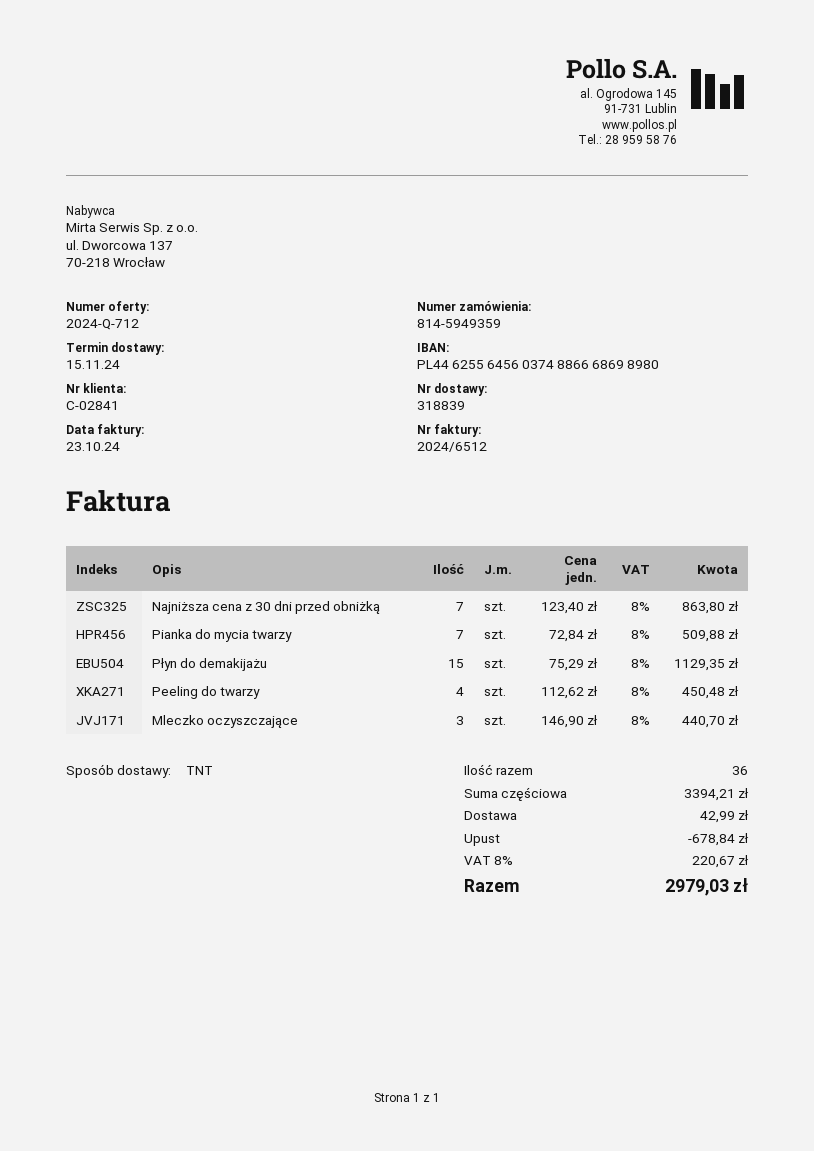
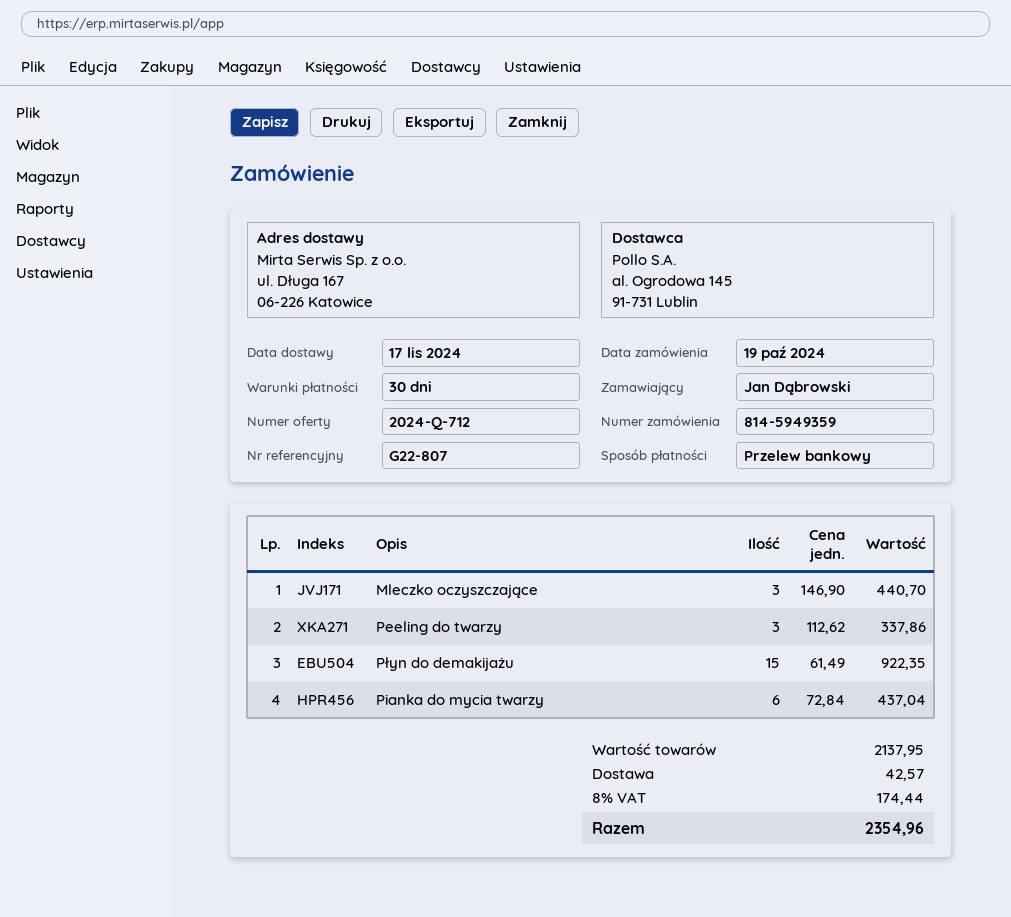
delivery date: 2024-11-15 -> 2024-11-17
Najniższa cena z 30 dni przed obniżką: 7 x 123.40 = 863.80 -> none
Pianka do mycia twarzy: 7 x 72.84 = 509.88 -> 6 x 72.84 = 437.04
Płyn do demakijażu: 15 x 75.29 = 1129.35 -> 15 x 61.49 = 922.35
Peeling do twarzy: 4 x 112.62 = 450.48 -> 3 x 112.62 = 337.86
subtotal: 3394.21 -> 2137.95
discount: 678.84 -> none
shipping: 42.99 -> 42.57
tax: 8% = 220.67 -> 8% = 174.44
total: 2979.03 -> 2354.96

